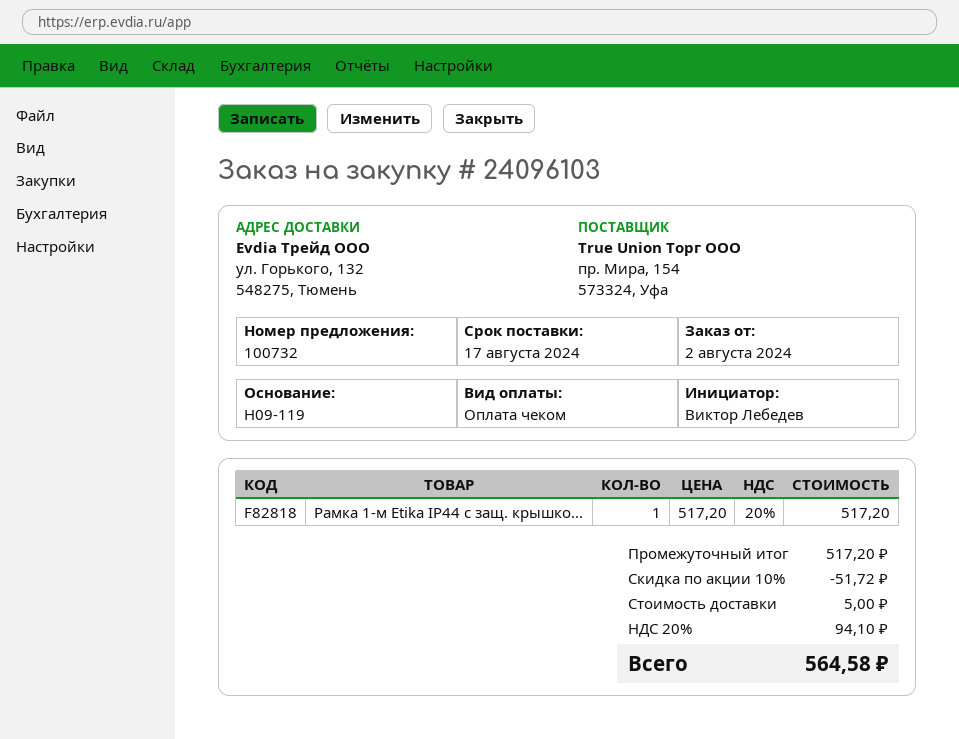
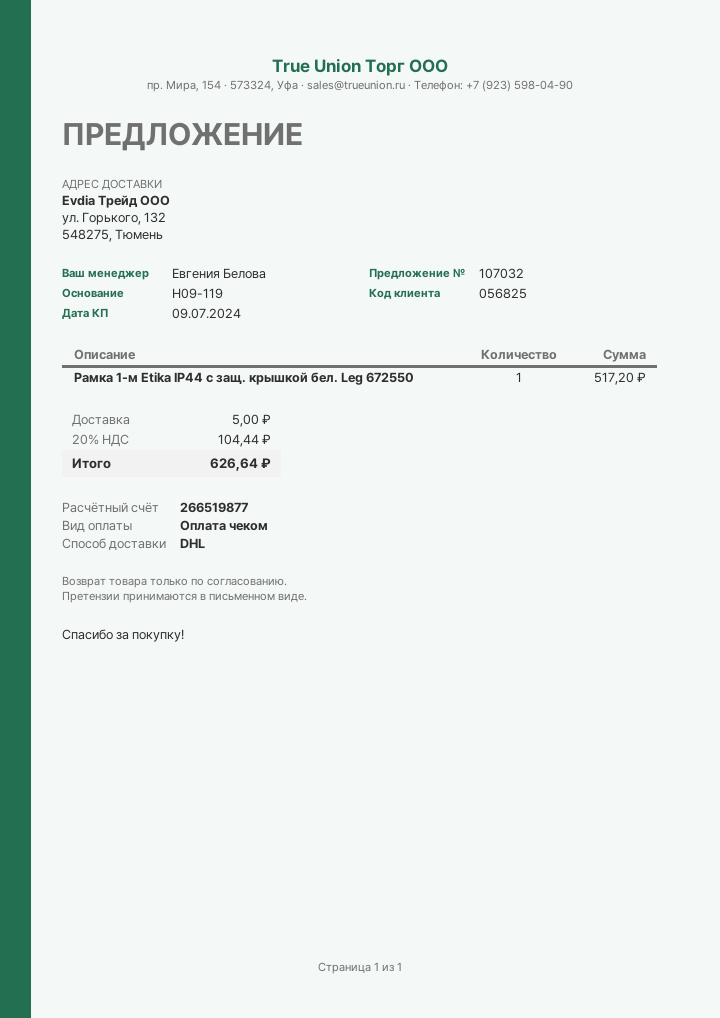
quote number: 100732 -> 107032
discount: 10% = 51.72 -> none
tax: 20% = 94.10 -> 20% = 104.44
total: 564.58 -> 626.64

